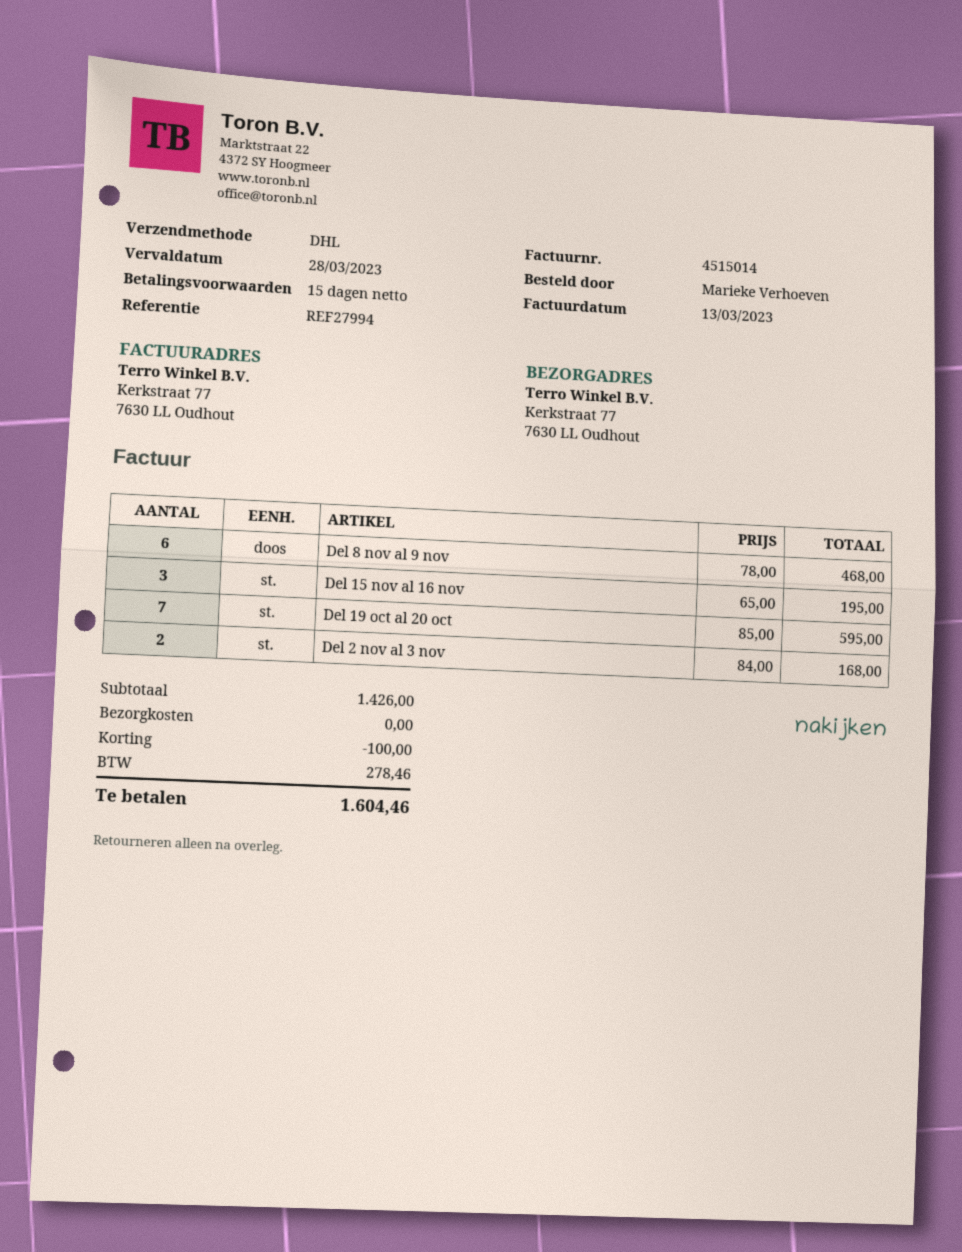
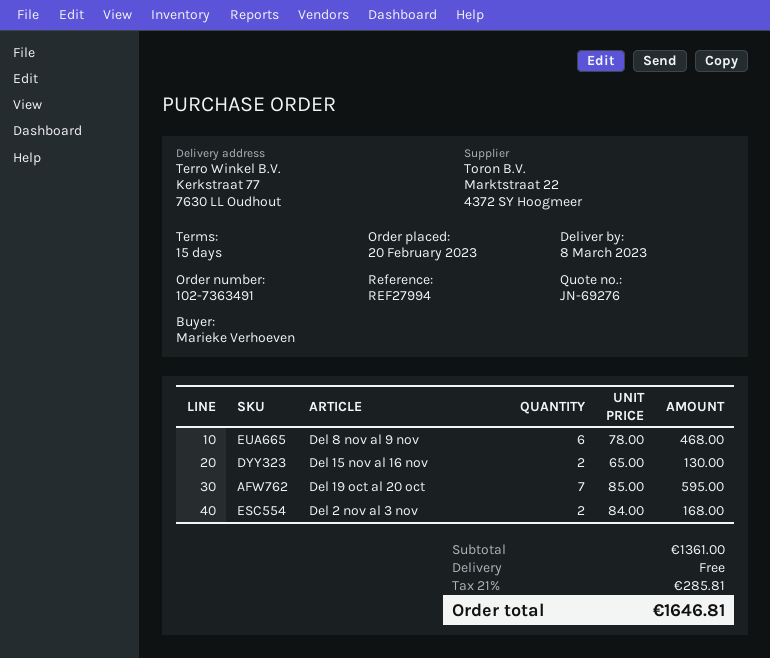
Del 15 nov al 16 nov: 3 x 65.00 = 195.00 -> 2 x 65.00 = 130.00
subtotal: 1426.00 -> 1361.00
discount: 100.00 -> none
tax: 278.46 -> 285.81
total: 1604.46 -> 1646.81

